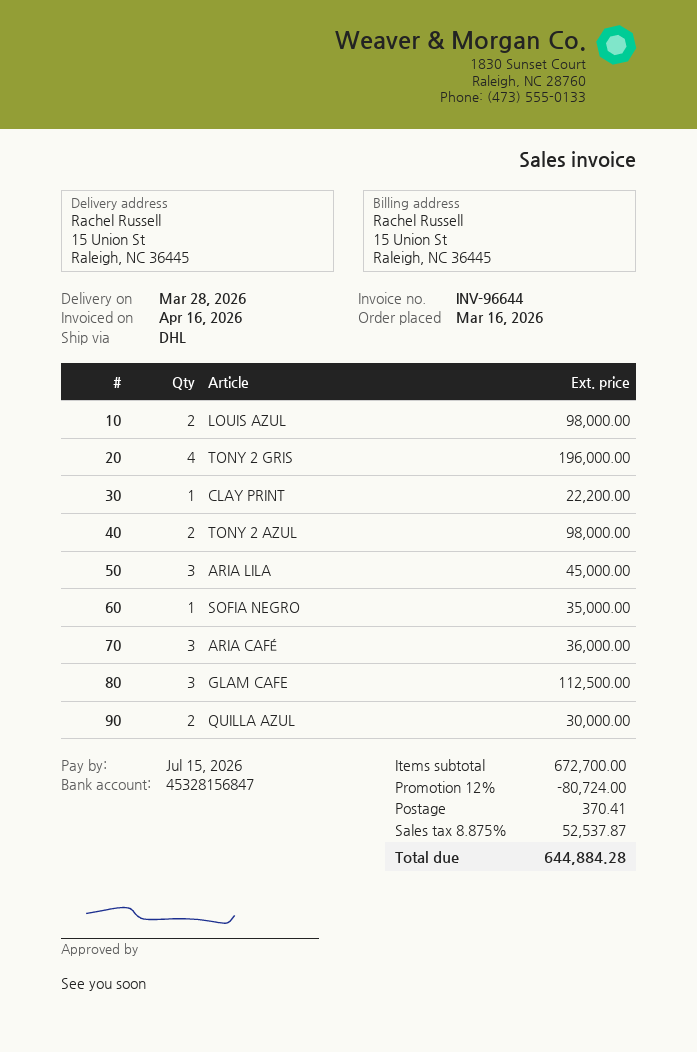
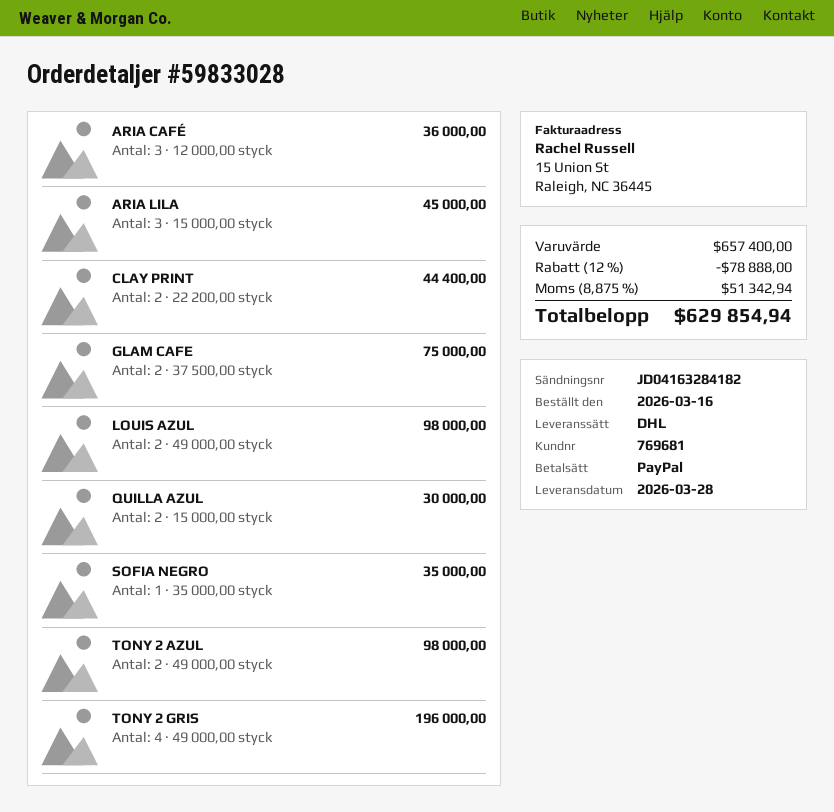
CLAY PRINT: 1 for 22200.00 -> 2 for 44400.00
GLAM CAFE: 3 for 112500.00 -> 2 for 75000.00
subtotal: 672700.00 -> 657400.00
discount: 12% = 80724.00 -> 12% = 78888.00
shipping: 370.41 -> none
tax: 8.875% = 52537.87 -> 8.875% = 51342.94
total: 644884.28 -> 629854.94

